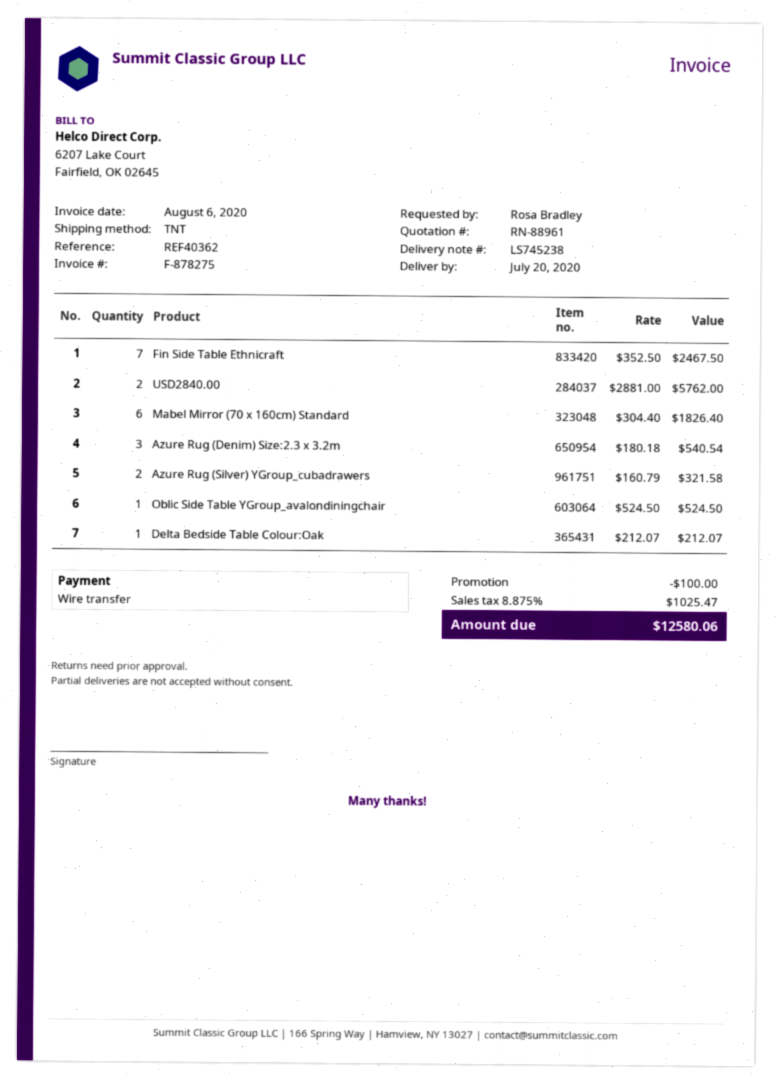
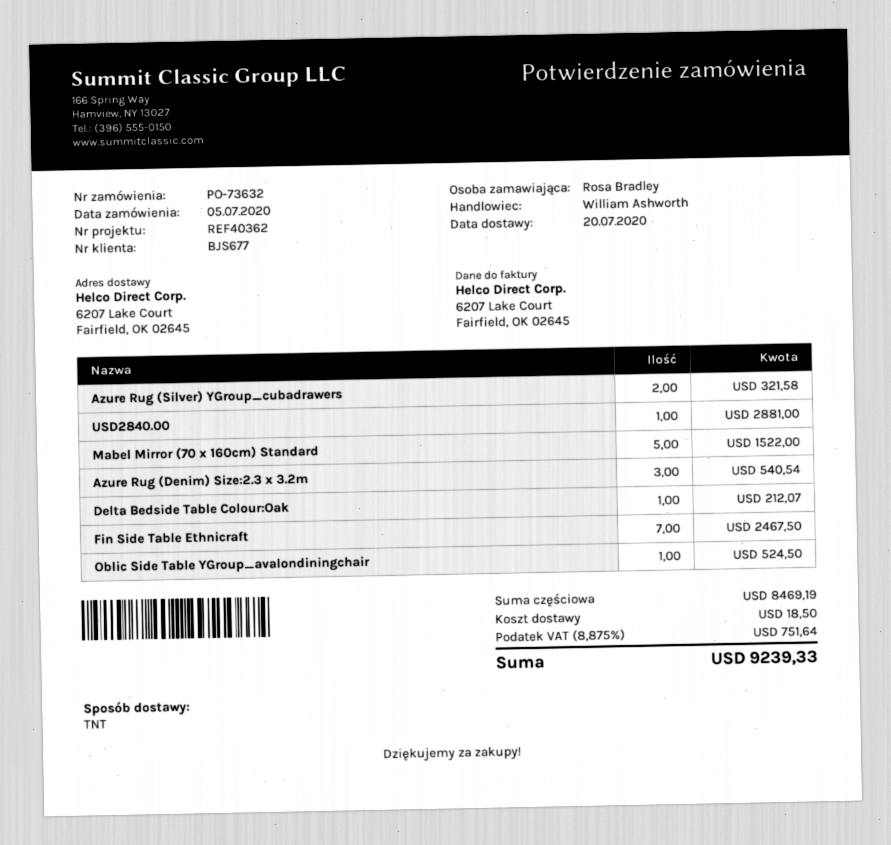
USD2840.00: 2 for 5762.00 -> 1 for 2881.00
Mabel Mirror (70 x 160cm) Standard: 6 for 1826.40 -> 5 for 1522.00
discount: 100.00 -> none
shipping: none -> 18.50
tax: 8.875% = 1025.47 -> 8.875% = 751.64
total: 12580.06 -> 9239.33

